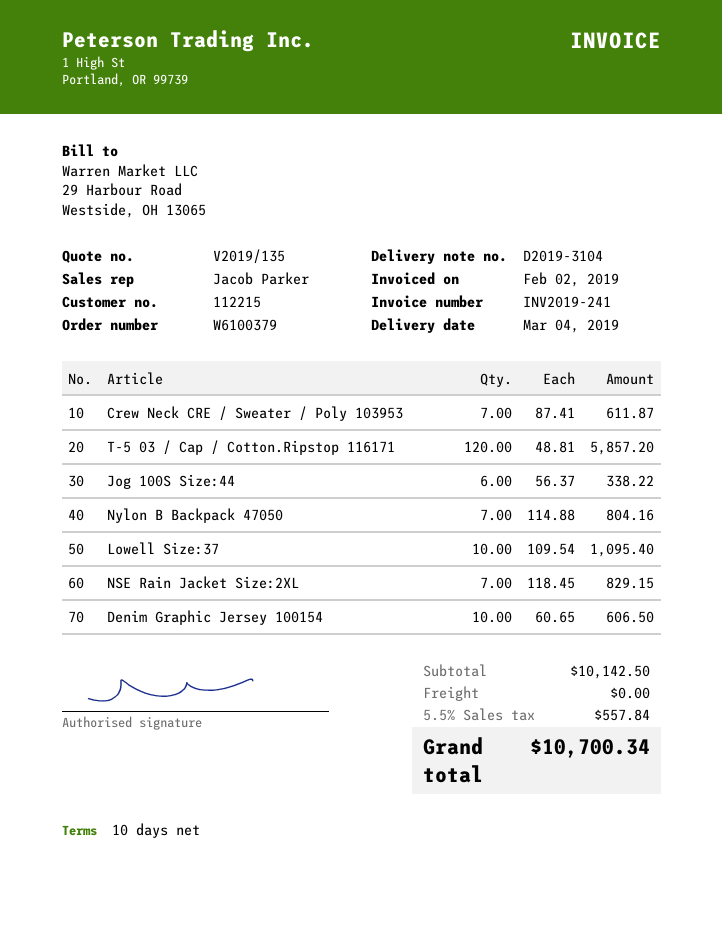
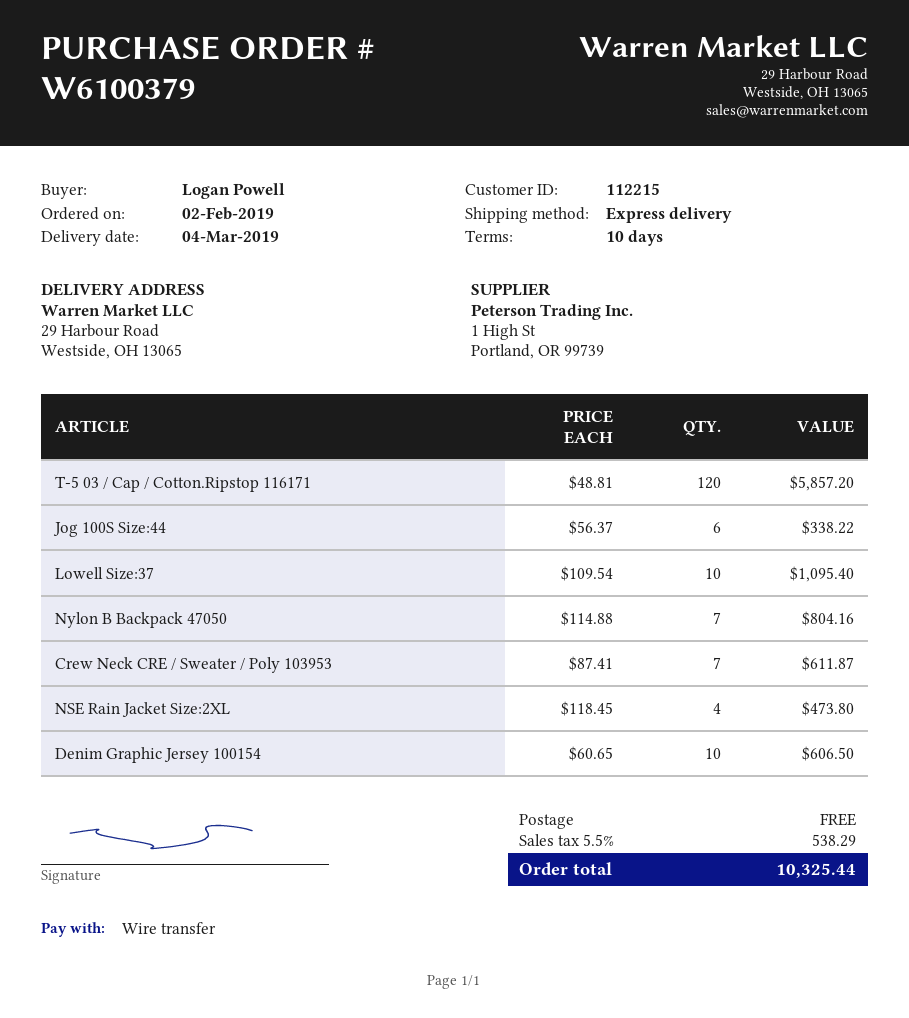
NSE Rain Jacket Size:2XL: 7 x 118.45 = 829.15 -> 4 x 118.45 = 473.80
tax: 5.5% = 557.84 -> 5.5% = 538.29
total: 10700.34 -> 10325.44

